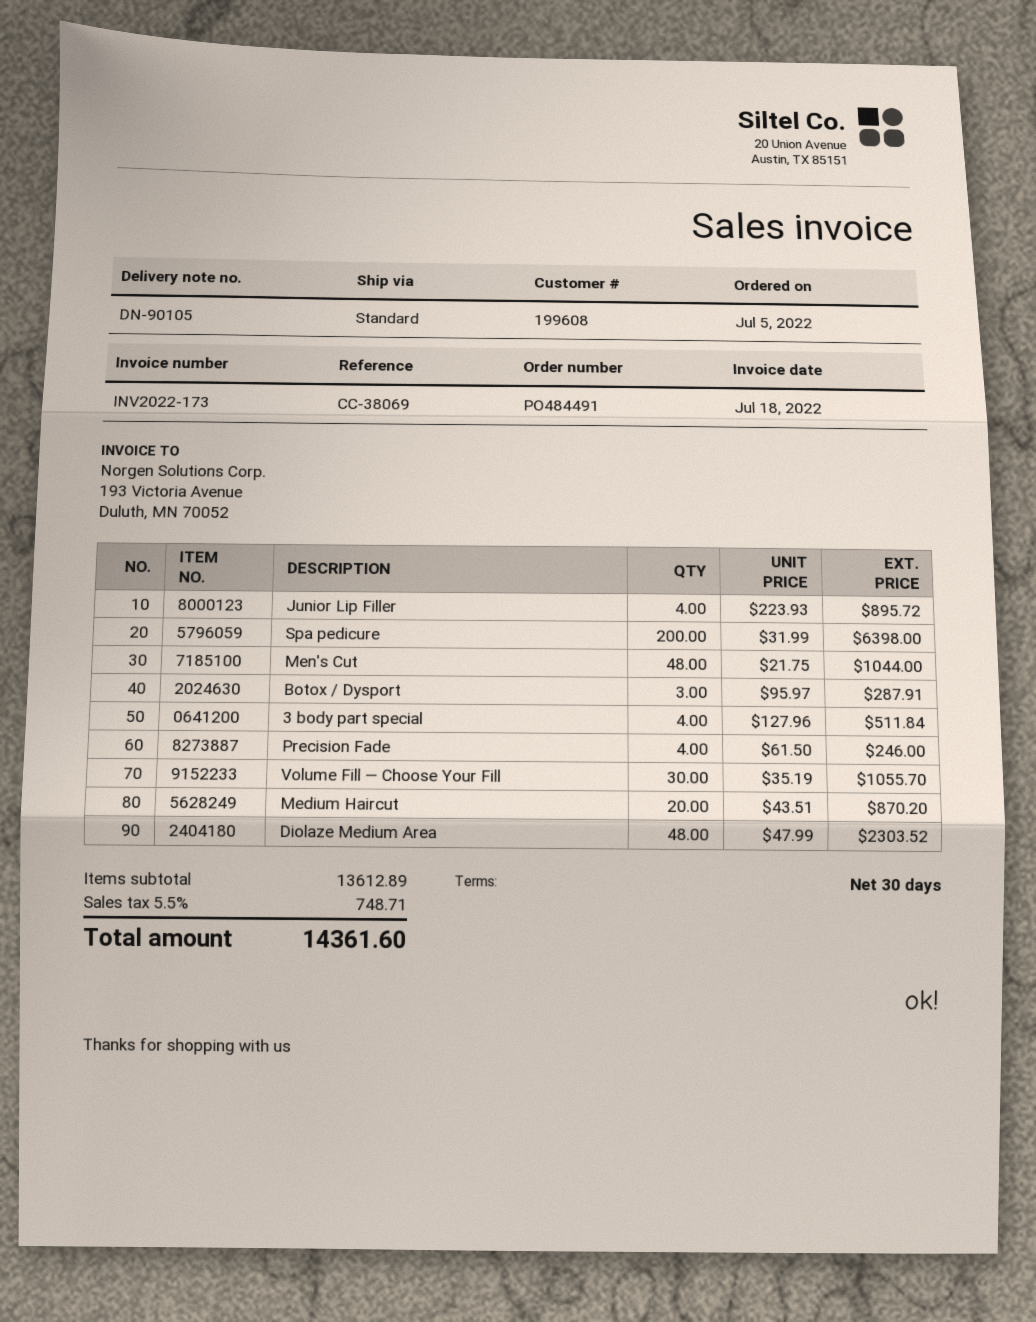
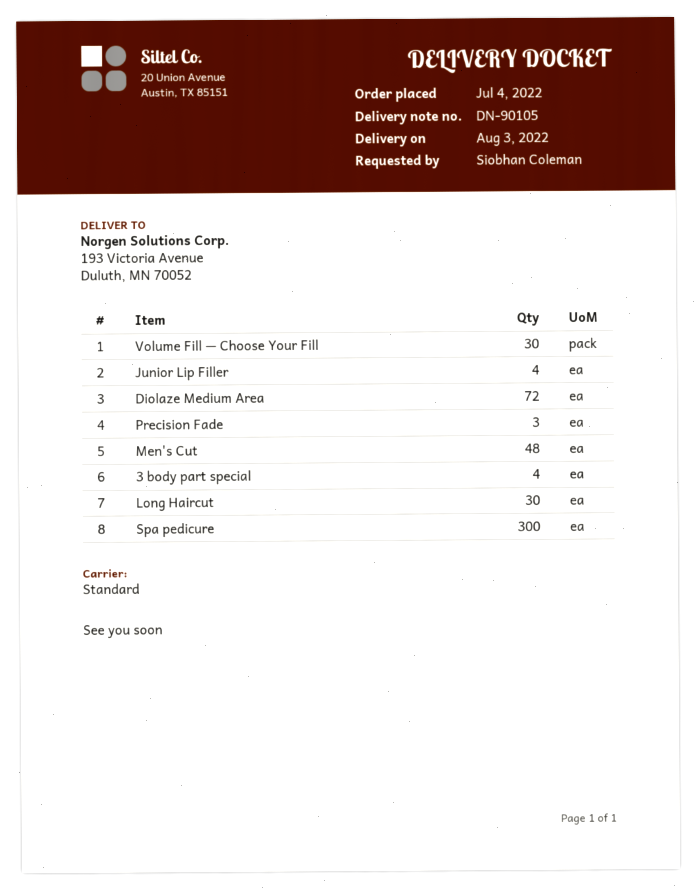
order date: 2022-07-05 -> 2022-07-04
Spa pedicure: 200 -> 300
Botox / Dysport: 3 -> none
Precision Fade: 4 -> 3
Medium Haircut: 20 -> none
Diolaze Medium Area: 48 -> 72
Long Haircut: none -> 30

